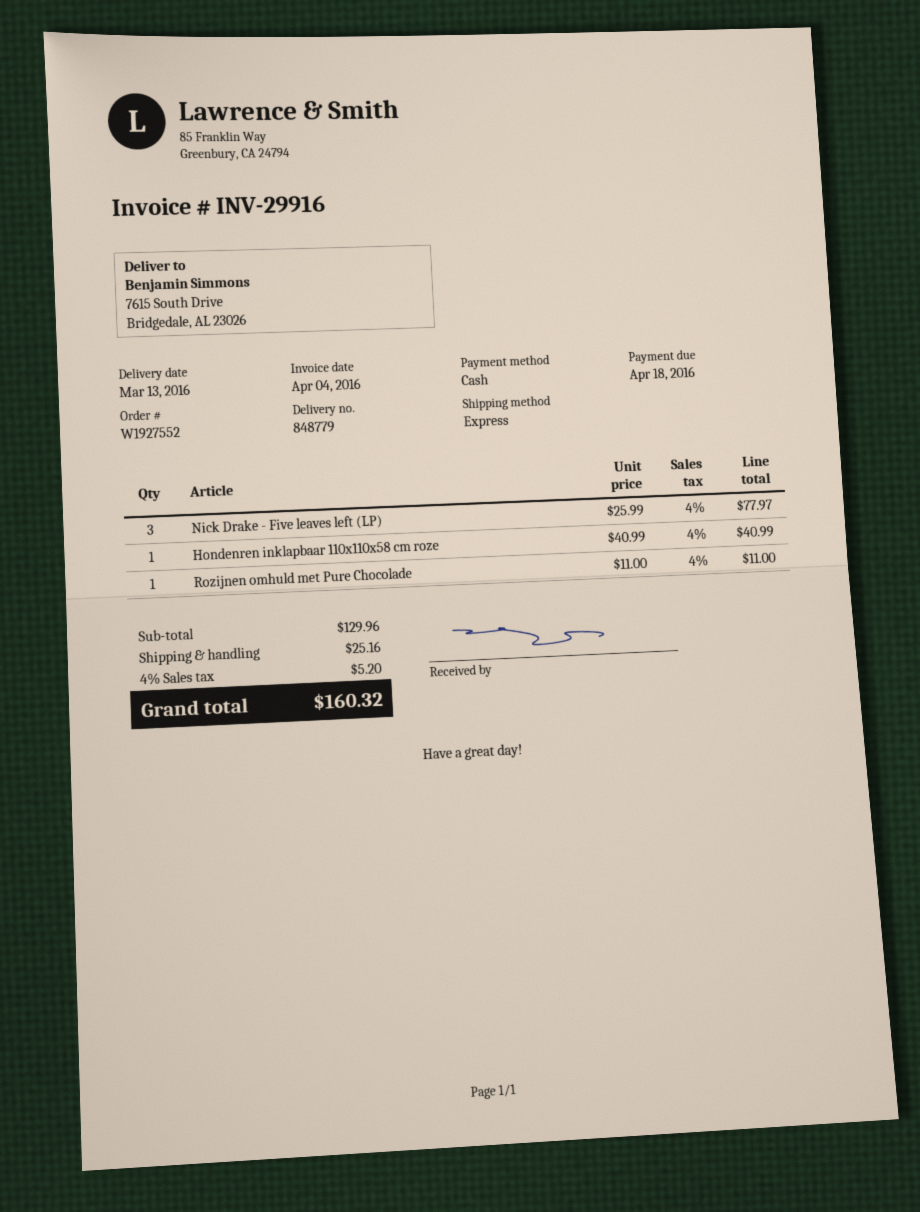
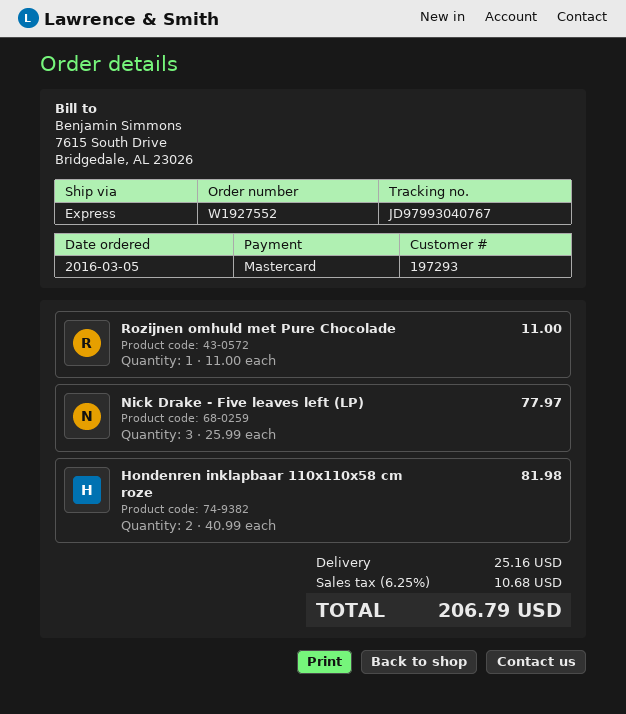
payment method: cash -> Mastercard
Hondenren inklapbaar 110x110x58 cm roze: 1 x 40.99 = 40.99 -> 2 x 40.99 = 81.98
tax: 4% = 5.20 -> 6.25% = 10.68
total: 160.32 -> 206.79

